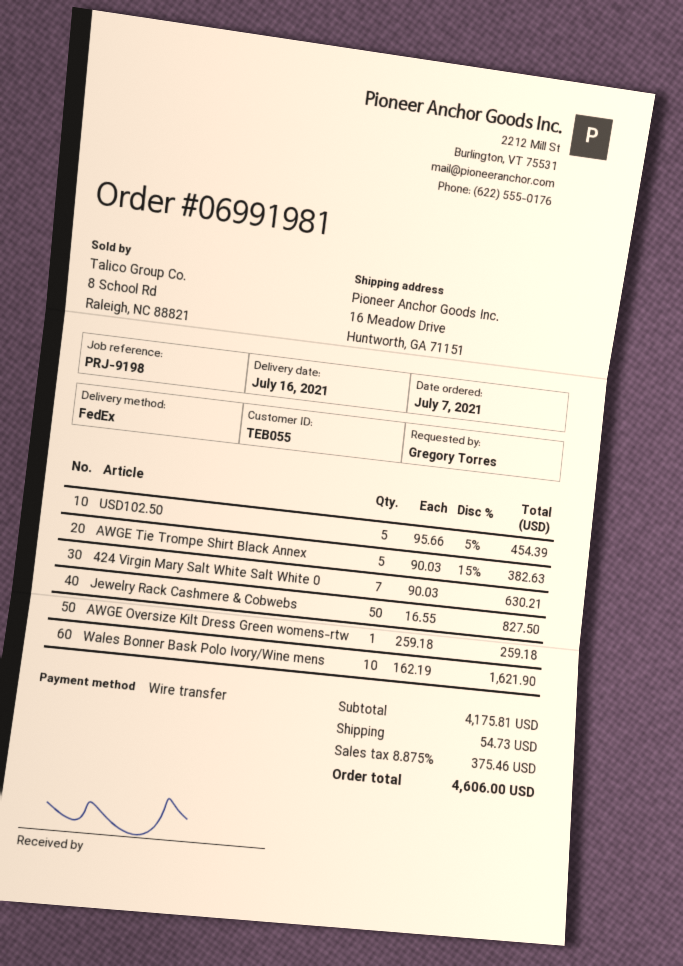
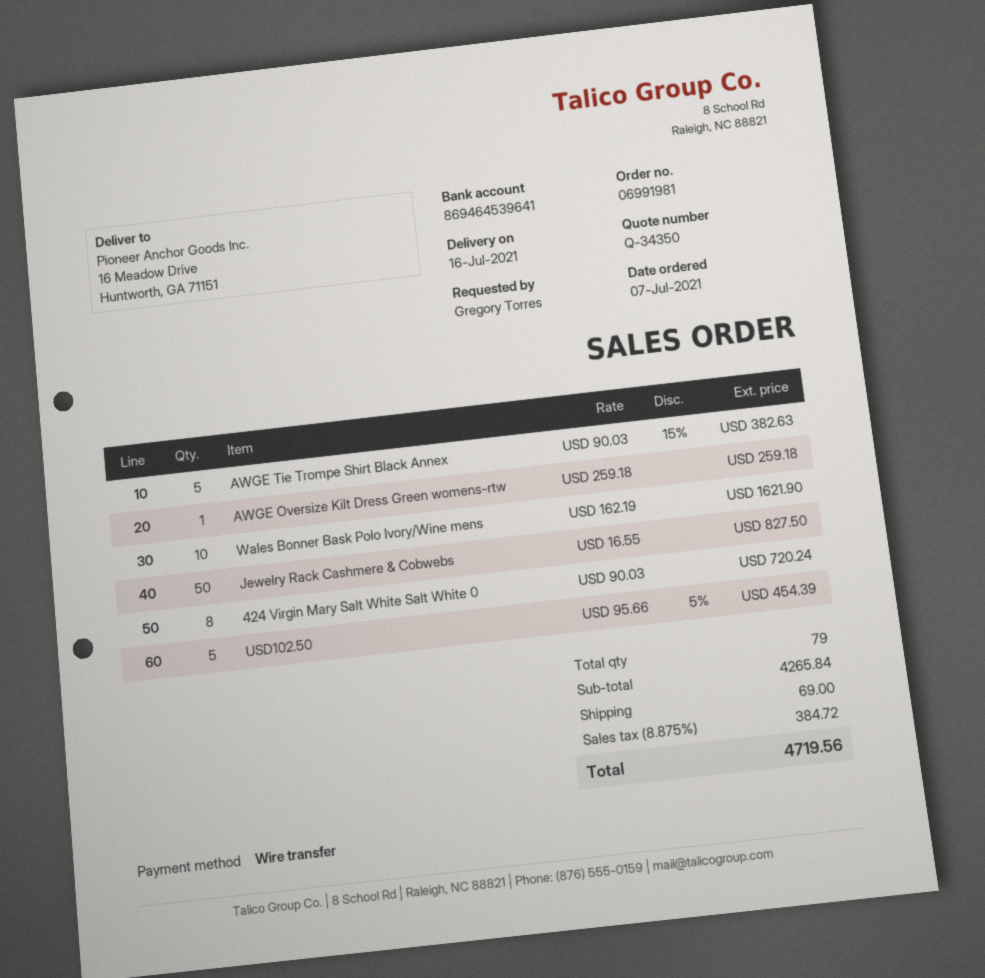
424 Virgin Mary Salt White Salt White 0: 7 x 90.03 = 630.21 -> 8 x 90.03 = 720.24
subtotal: 4175.81 -> 4265.84
shipping: 54.73 -> 69.00
tax: 8.875% = 375.46 -> 8.875% = 384.72
total: 4606.00 -> 4719.56

